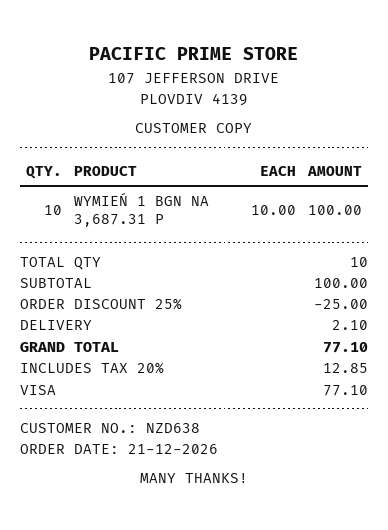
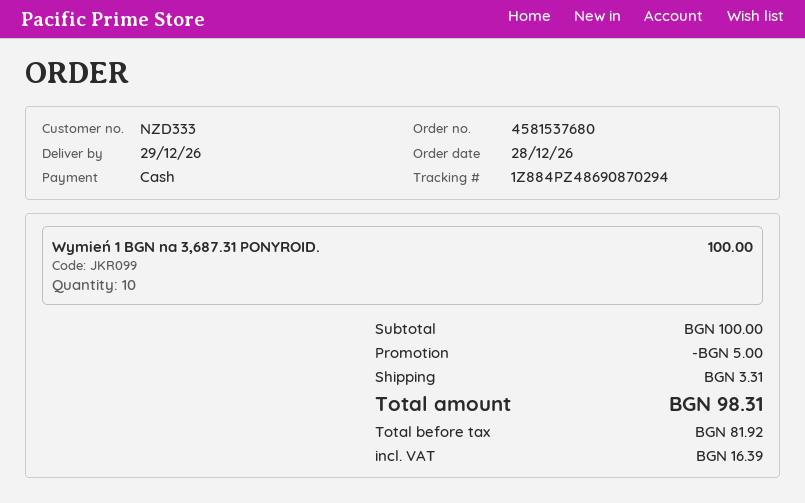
order date: 2026-12-21 -> 2026-12-28
customer number: NZD638 -> NZD333
payment method: Visa -> cash
discount: 25.00 -> 5.00
shipping: 2.10 -> 3.31
tax: 12.85 -> 16.39
total: 77.10 -> 98.31

